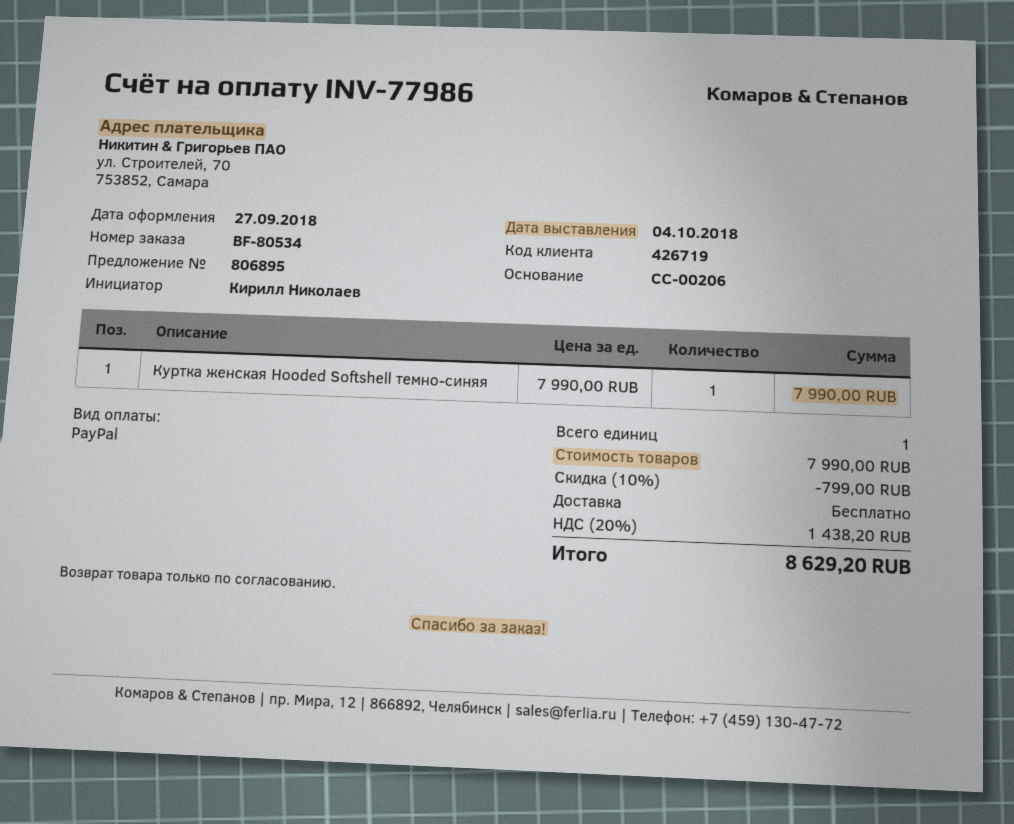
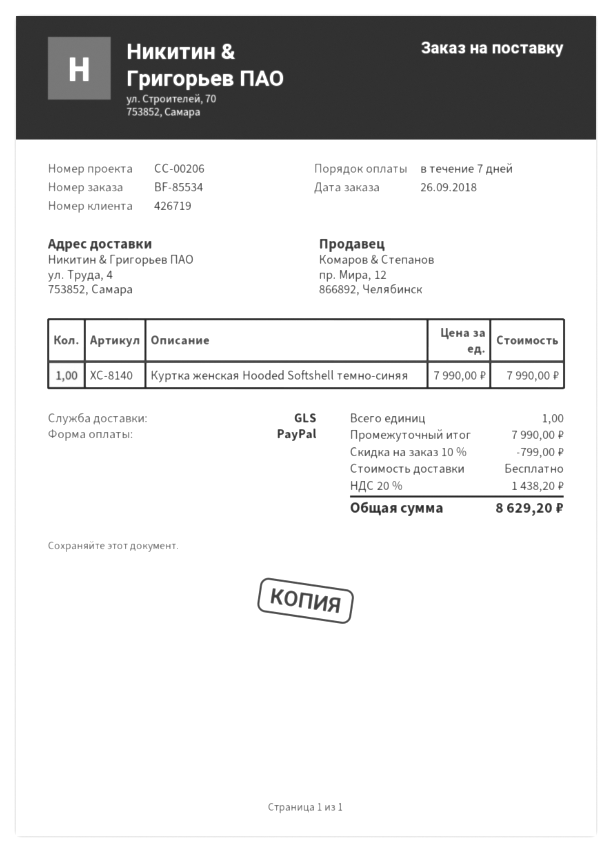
order number: BF-80534 -> BF-85534
order date: 2018-09-27 -> 2018-09-26

